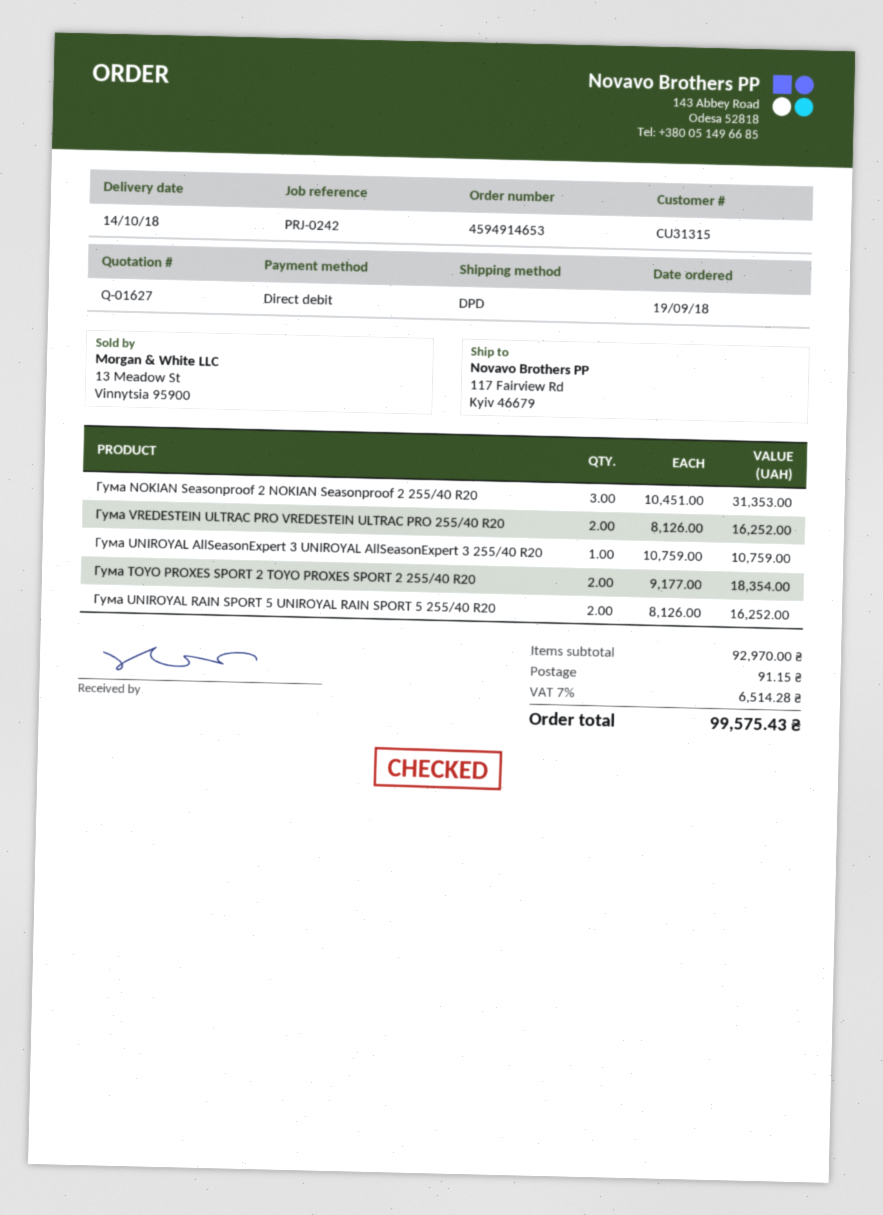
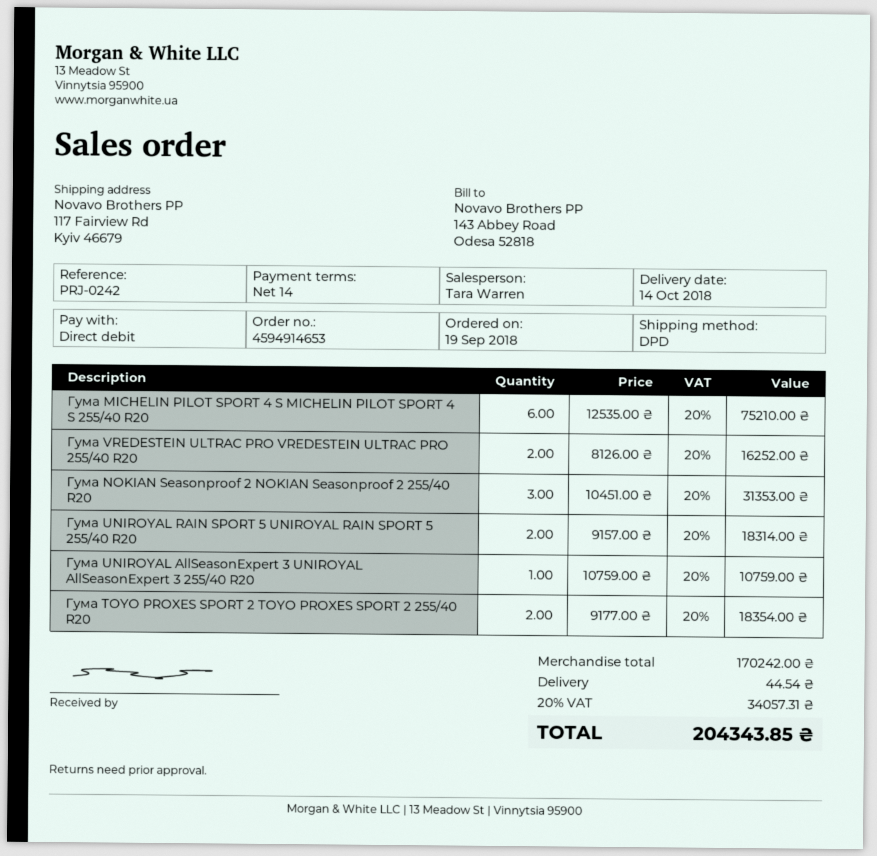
Гума UNIROYAL RAIN SPORT 5 UNIROYAL RAIN SPORT 5 255/40 R20: 2 x 8126.00 = 16252.00 -> 2 x 9157.00 = 18314.00
Гума MICHELIN PILOT SPORT 4 S MICHELIN PILOT SPORT 4 S 255/40 R20: none -> 6 x 12535.00 = 75210.00
subtotal: 92970.00 -> 170242.00
shipping: 91.15 -> 44.54
tax: 7% = 6514.28 -> 20% = 34057.31
total: 99575.43 -> 204343.85

